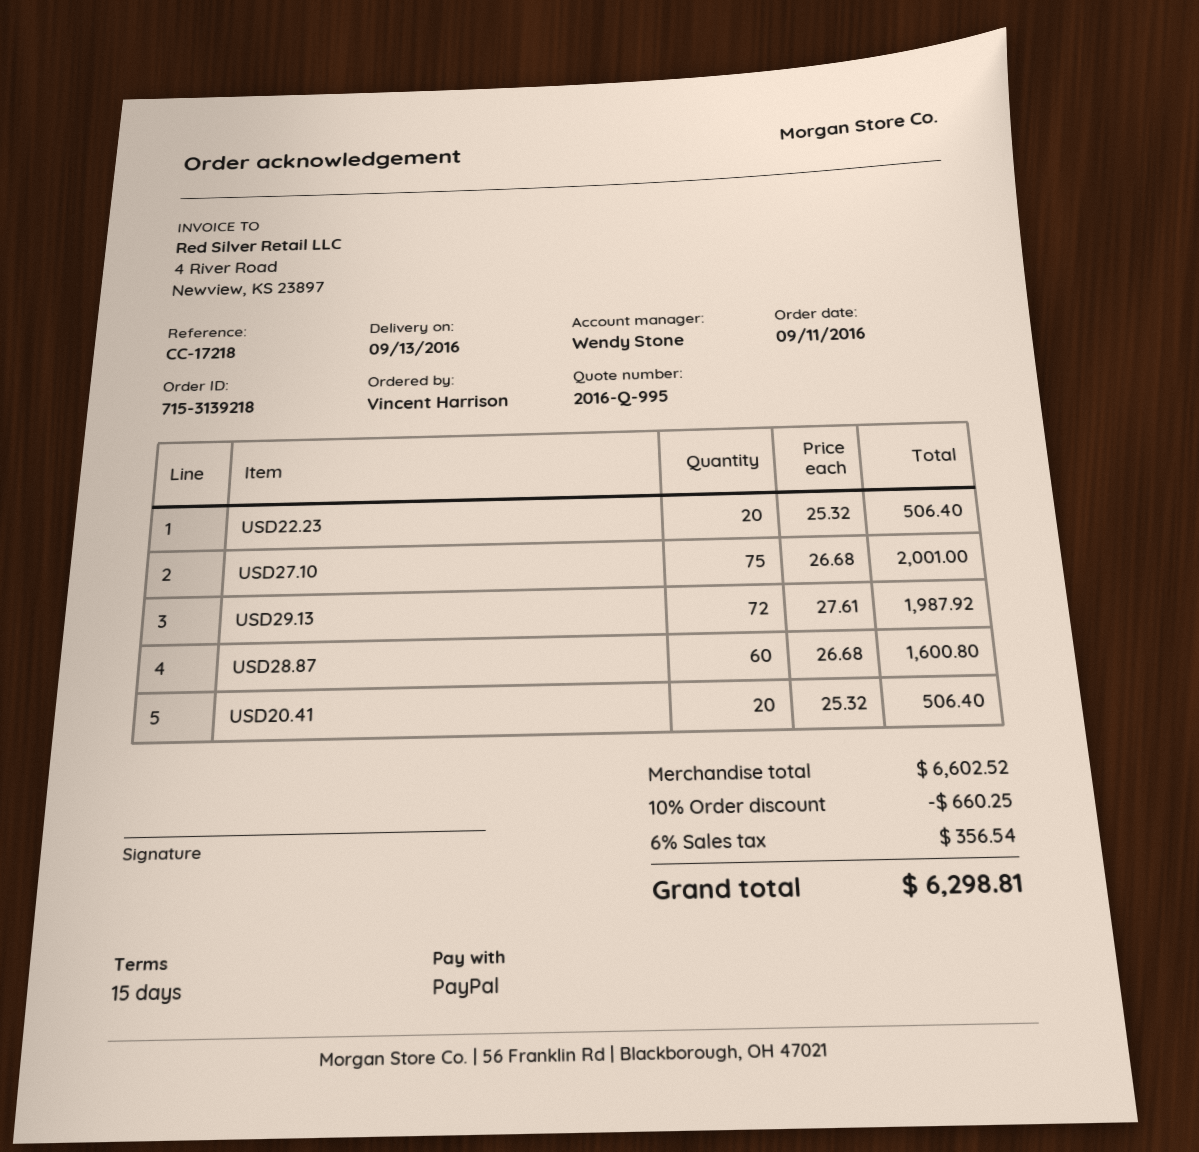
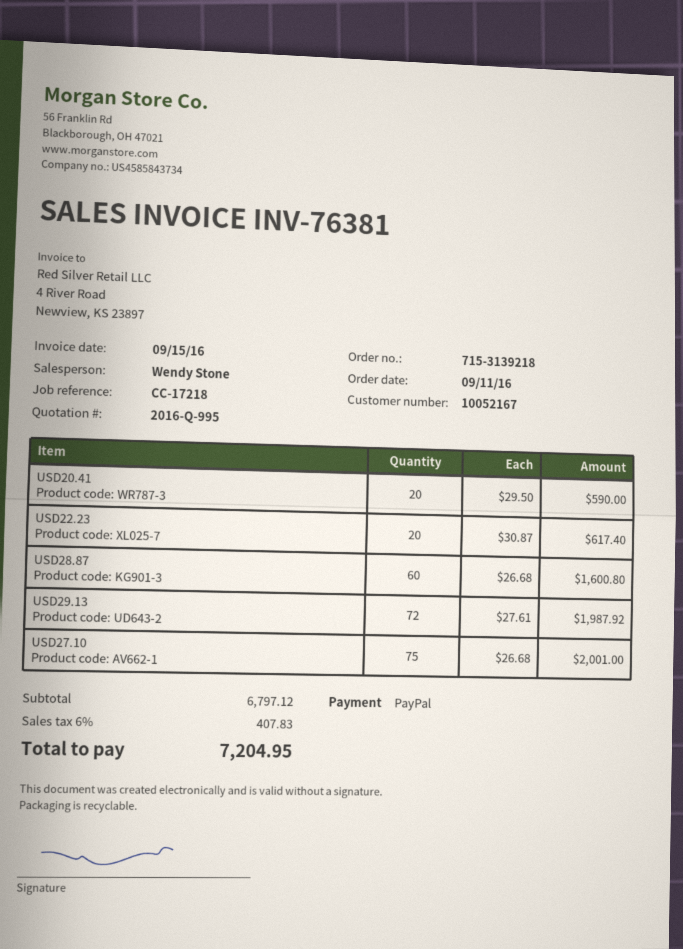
USD22.23: 20 x 25.32 = 506.40 -> 20 x 30.87 = 617.40
USD20.41: 20 x 25.32 = 506.40 -> 20 x 29.50 = 590.00
subtotal: 6602.52 -> 6797.12
discount: 10% = 660.25 -> none
tax: 6% = 356.54 -> 6% = 407.83
total: 6298.81 -> 7204.95

